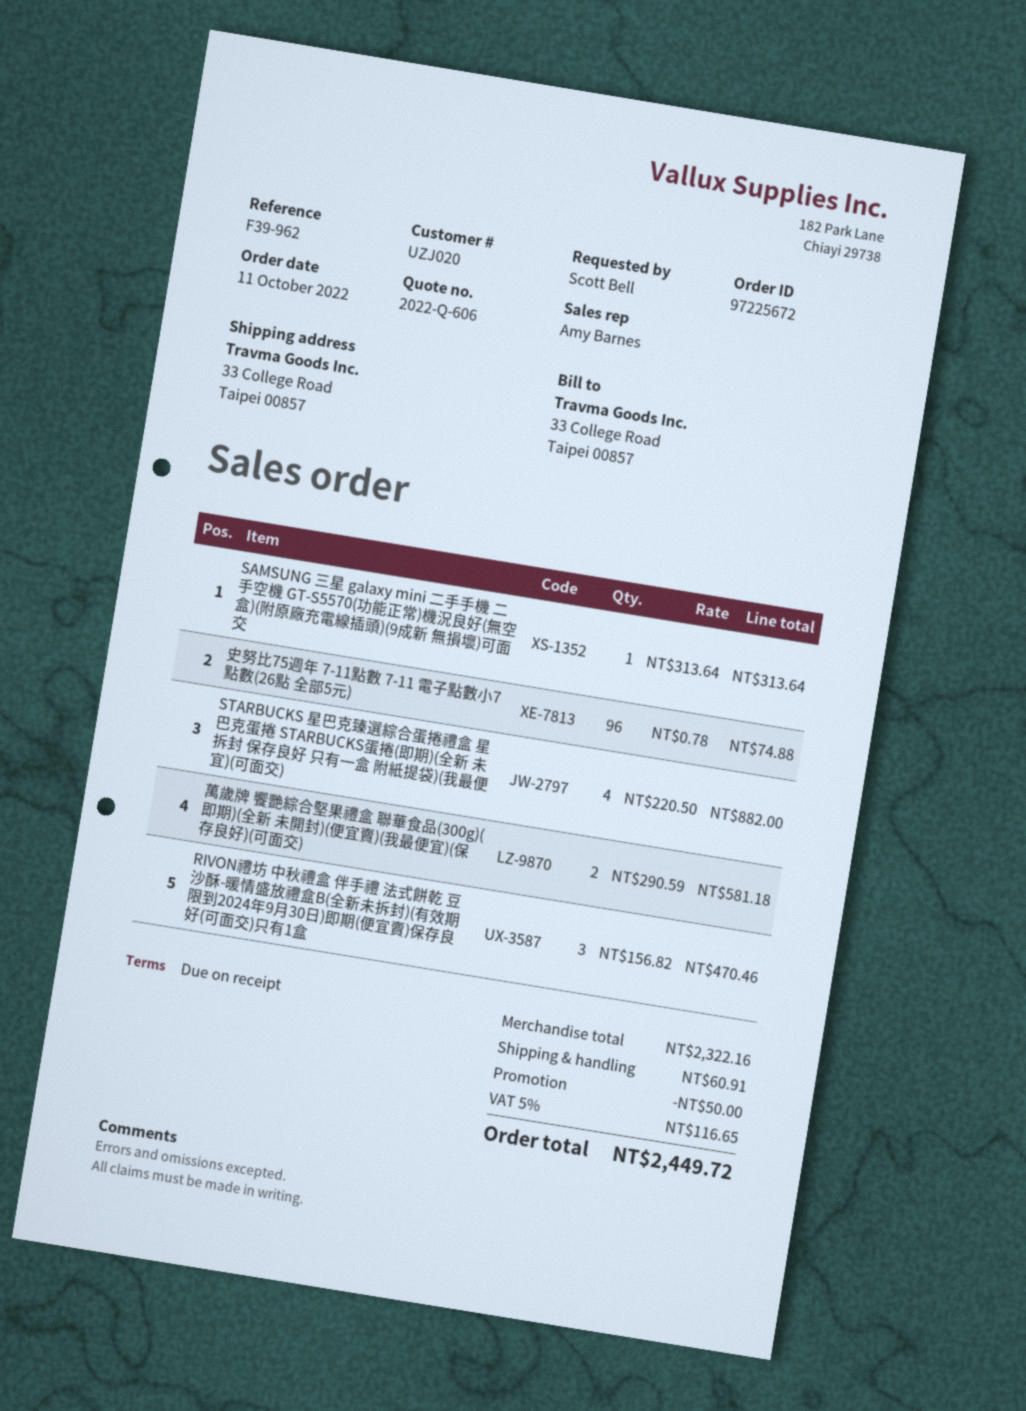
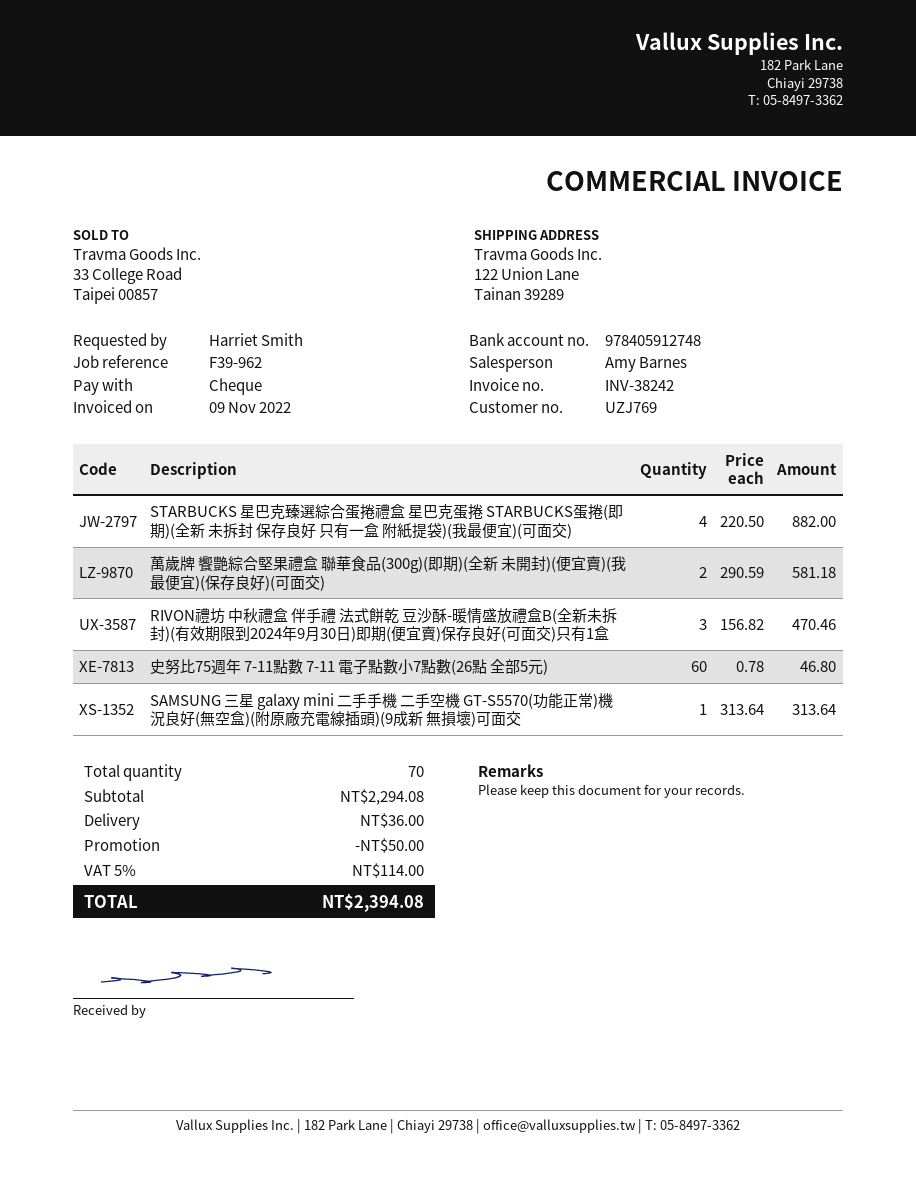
customer number: UZJ020 -> UZJ769
ordered by: Scott Bell -> Harriet Smith
ship to: 33 College Road, Taipei 00857 -> 122 Union Lane, Tainan 39289
史努比75週年 7-11點數 7-11 電子點數小7點數(26點 全部5元): 96 x 0.78 = 74.88 -> 60 x 0.78 = 46.80
subtotal: 2322.16 -> 2294.08
shipping: 60.91 -> 36.00
tax: 5% = 116.65 -> 5% = 114.00
total: 2449.72 -> 2394.08

